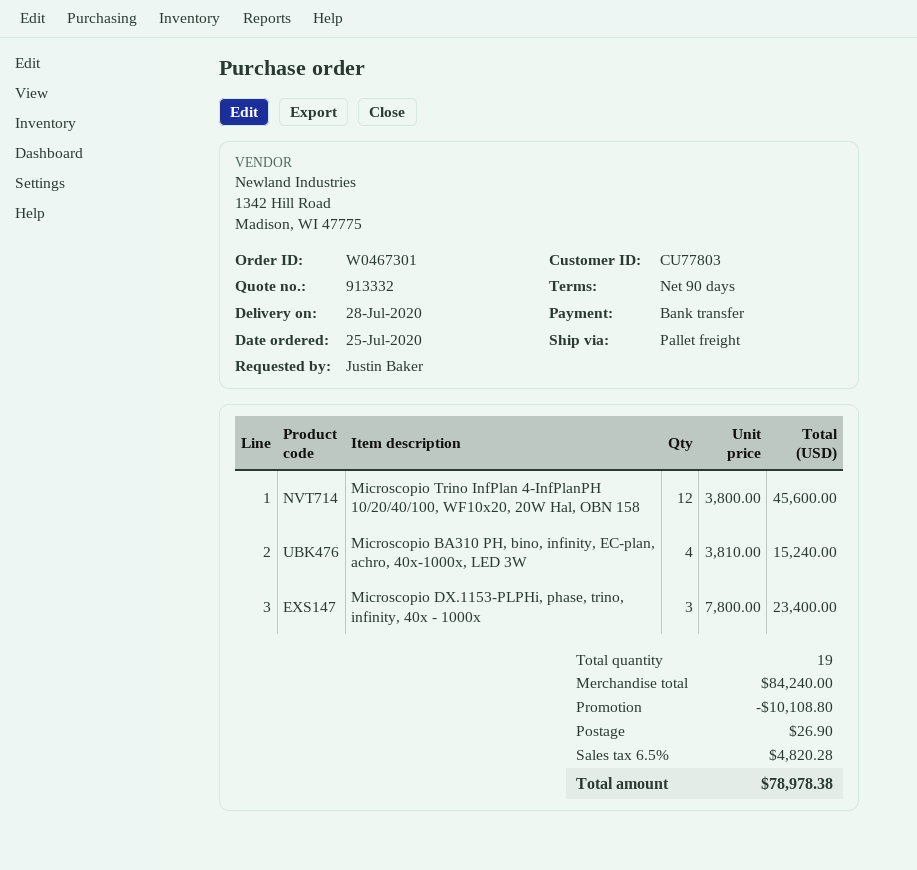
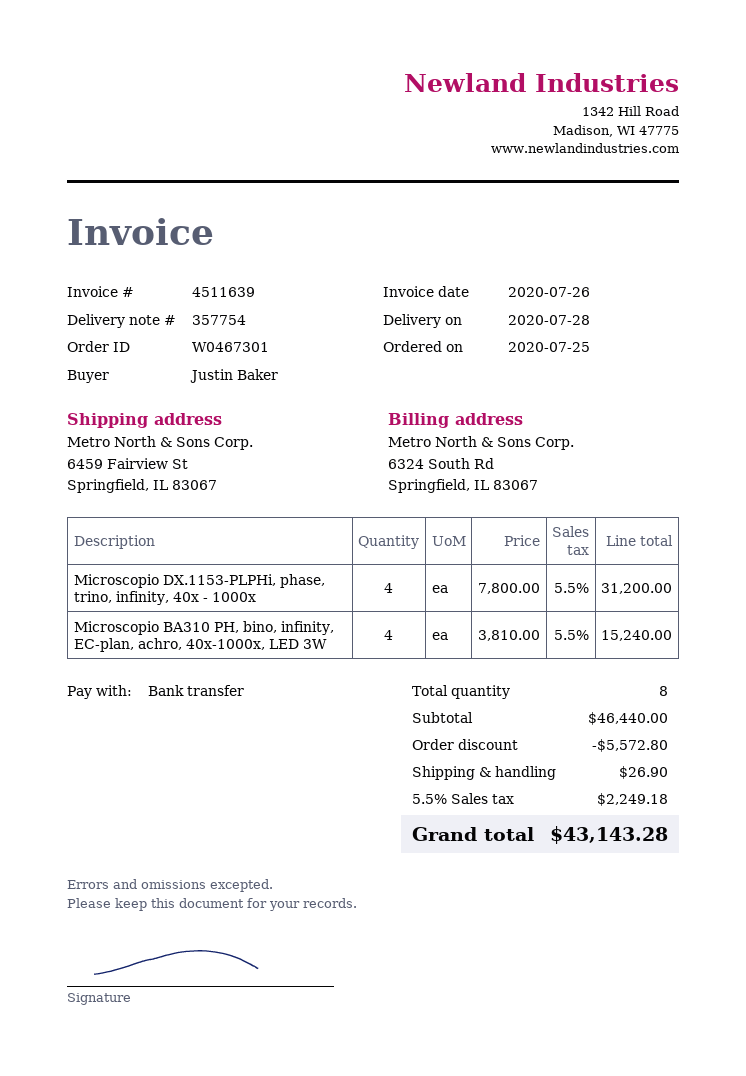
Microscopio Trino InfPlan 4-InfPlanPH 10/20/40/100, WF10x20, 20W Hal, OBN 158: 12 x 3800.00 = 45600.00 -> none
Microscopio DX.1153-PLPHi, phase, trino, infinity, 40x - 1000x: 3 x 7800.00 = 23400.00 -> 4 x 7800.00 = 31200.00
total quantity: 19 -> 8
subtotal: 84240.00 -> 46440.00
discount: 10108.80 -> 5572.80
tax: 6.5% = 4820.28 -> 5.5% = 2249.18
total: 78978.38 -> 43143.28

